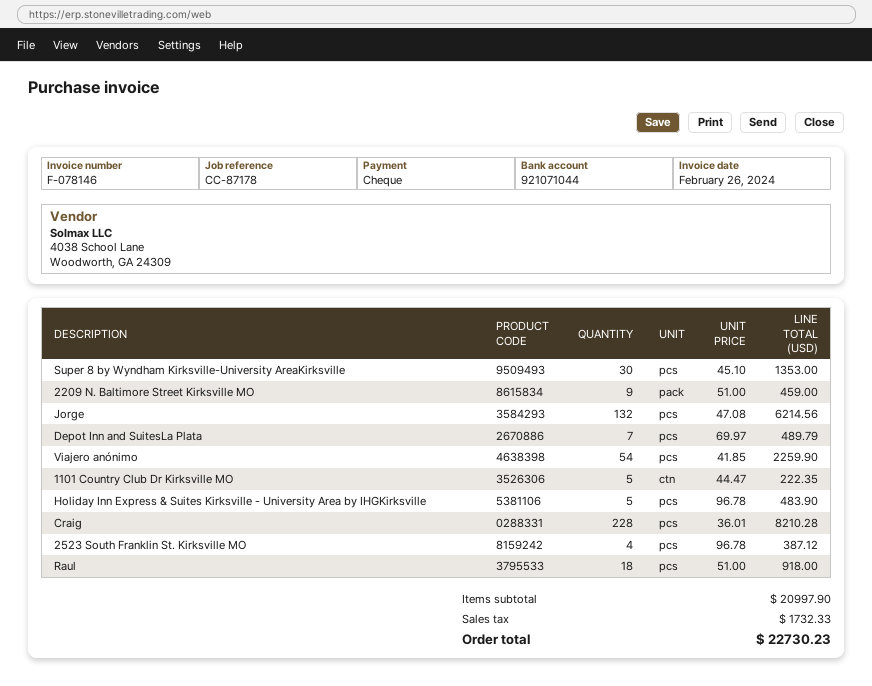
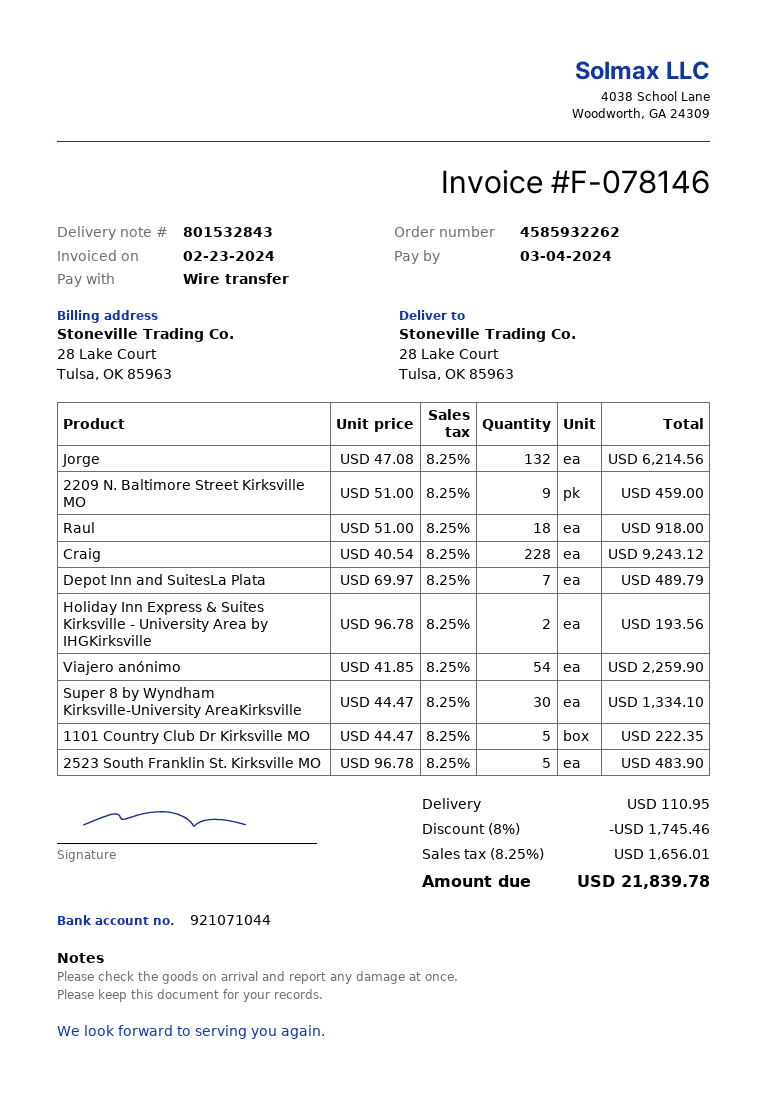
invoice date: 2024-02-26 -> 2024-02-23
payment method: cheque -> bank transfer
Super 8 by Wyndham Kirksville-University AreaKirksville: 30 x 45.10 = 1353.00 -> 30 x 44.47 = 1334.10
Holiday Inn Express & Suites Kirksville - University Area by IHGKirksville: 5 x 96.78 = 483.90 -> 2 x 96.78 = 193.56
Craig: 228 x 36.01 = 8210.28 -> 228 x 40.54 = 9243.12
2523 South Franklin St. Kirksville MO: 4 x 96.78 = 387.12 -> 5 x 96.78 = 483.90
discount: none -> 8% = 1745.46
shipping: none -> 110.95
tax: 1732.33 -> 1656.01
total: 22730.23 -> 21839.78

